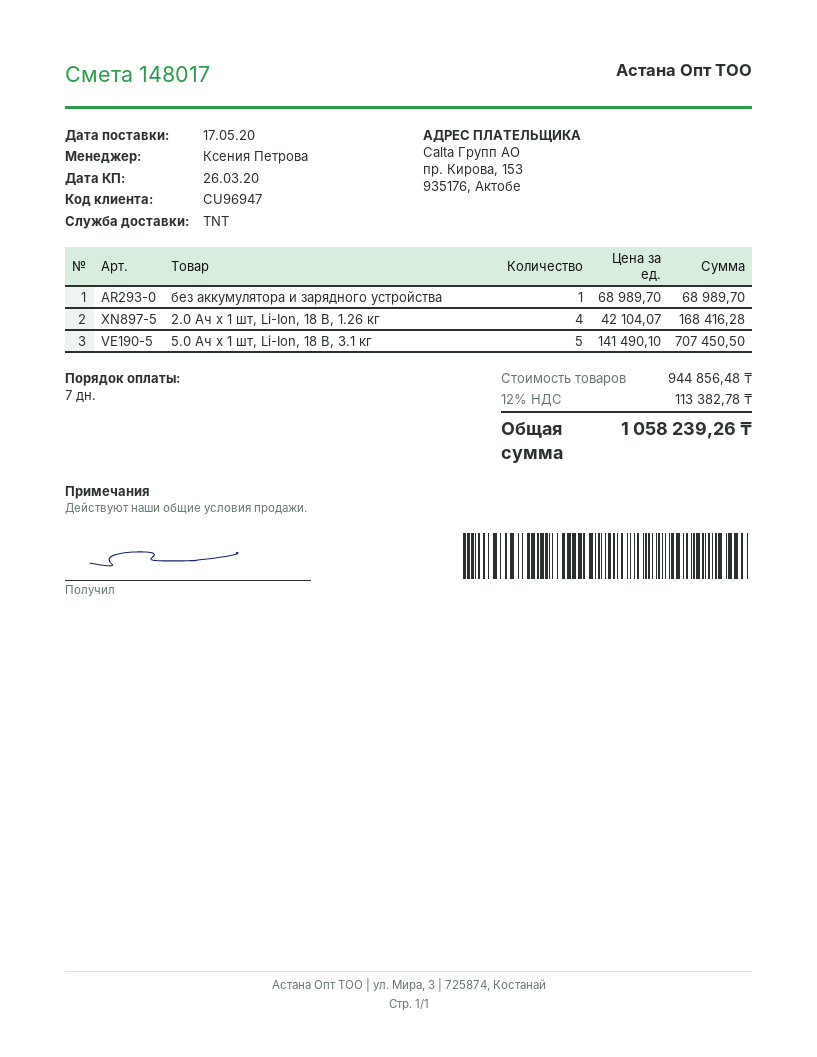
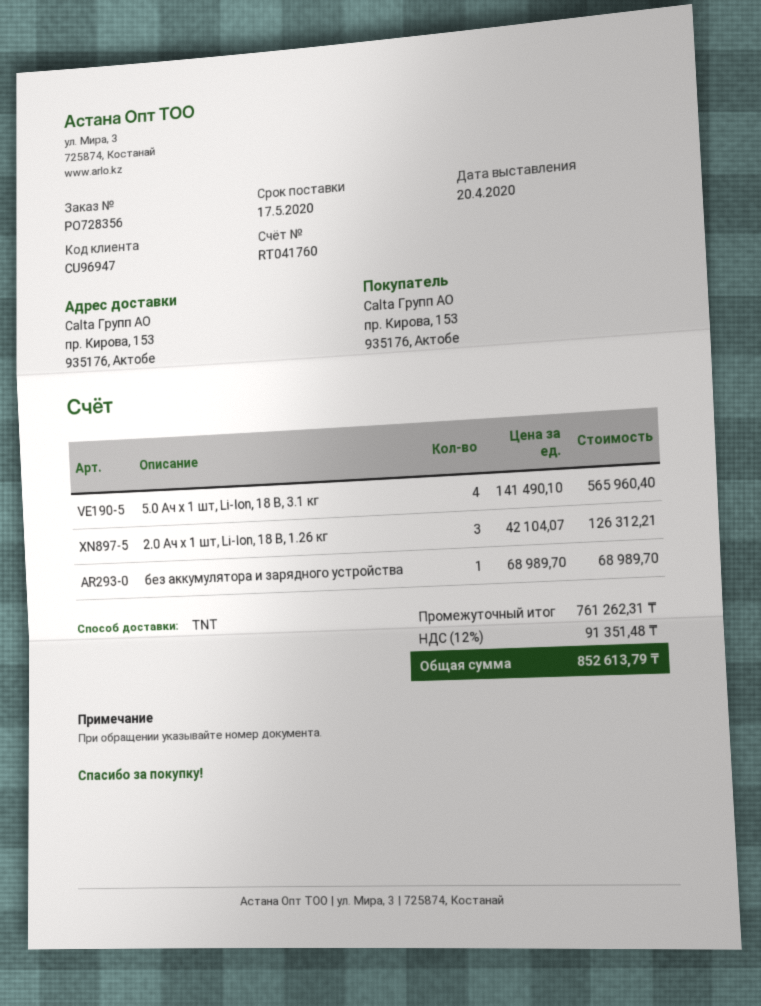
2.0 Ач x 1 шт, Li-Ion, 18 В, 1.26 кг: 4 x 42104.07 = 168416.28 -> 3 x 42104.07 = 126312.21
5.0 Ач x 1 шт, Li-Ion, 18 В, 3.1 кг: 5 x 141490.10 = 707450.50 -> 4 x 141490.10 = 565960.40
subtotal: 944856.48 -> 761262.31
tax: 12% = 113382.78 -> 12% = 91351.48
total: 1058239.26 -> 852613.79

